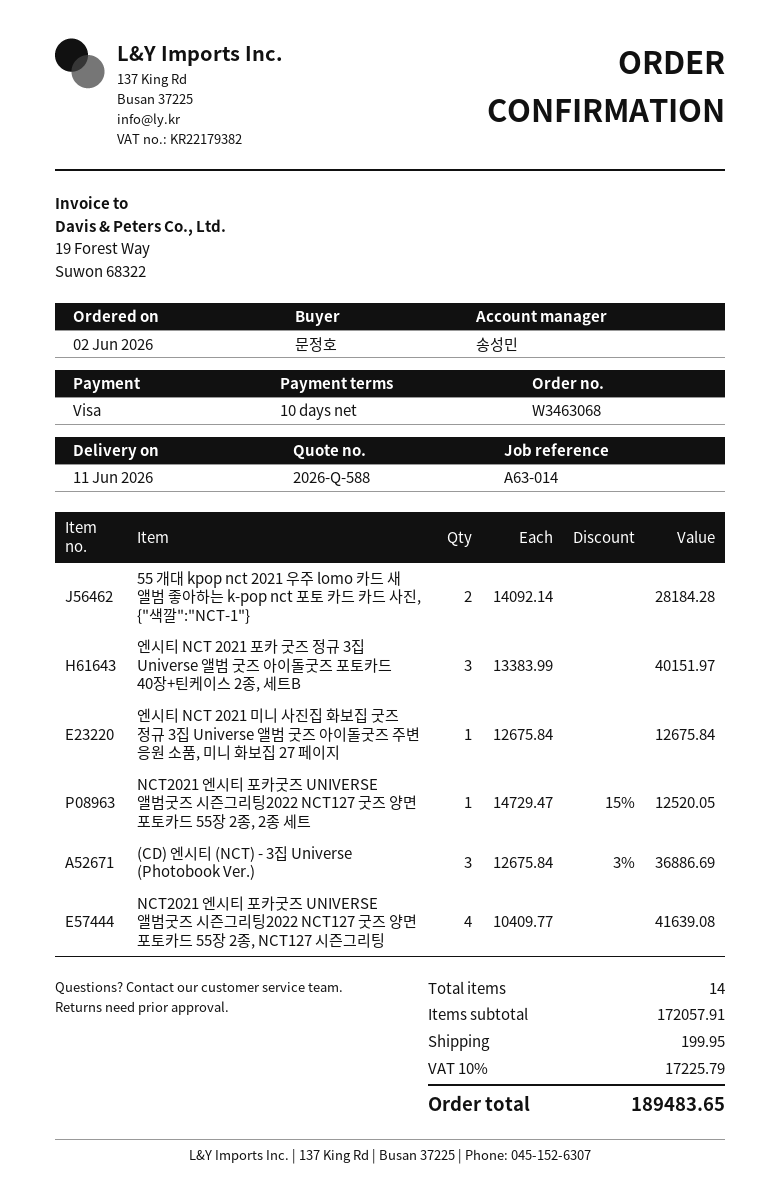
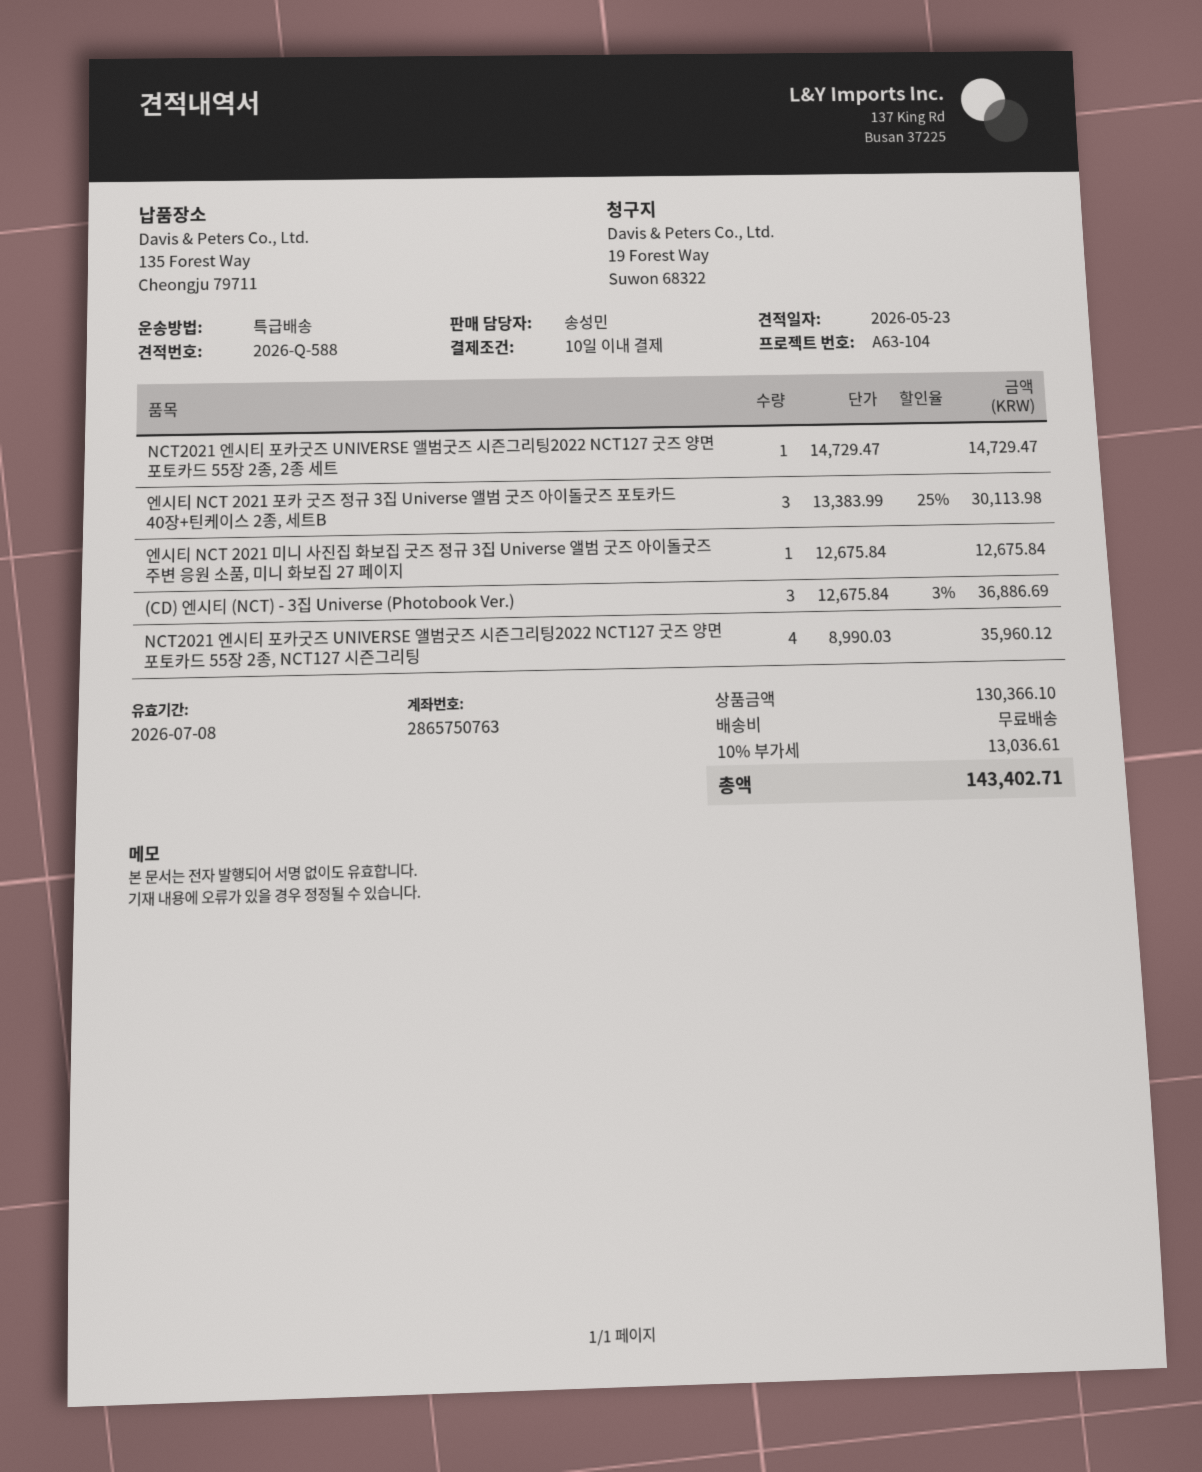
reference: A63-014 -> A63-104
55 개대 kpop nct 2021 우주 lomo 카드 새 앨범 좋아하는 k-pop nct 포토 카드 카드 사진, {"색깔":"NCT-1"}: 2 x 14092.14 = 28184.28 -> none
엔시티 NCT 2021 포카 굿즈 정규 3집 Universe 앨범 굿즈 아이돌굿즈 포토카드 40장+틴케이스 2종, 세트B: 3 x 13383.99 = 40151.97 -> 3 x 13383.99 - 25% = 30113.98
NCT2021 엔시티 포카굿즈 UNIVERSE 앨범굿즈 시즌그리팅2022 NCT127 굿즈 양면 포토카드 55장 2종, 2종 세트: 1 x 14729.47 - 15% = 12520.05 -> 1 x 14729.47 = 14729.47
NCT2021 엔시티 포카굿즈 UNIVERSE 앨범굿즈 시즌그리팅2022 NCT127 굿즈 양면 포토카드 55장 2종, NCT127 시즌그리팅: 4 x 10409.77 = 41639.08 -> 4 x 8990.03 = 35960.12
subtotal: 172057.91 -> 130366.10
shipping: 199.95 -> 0.00
tax: 10% = 17225.79 -> 10% = 13036.61
total: 189483.65 -> 143402.71

